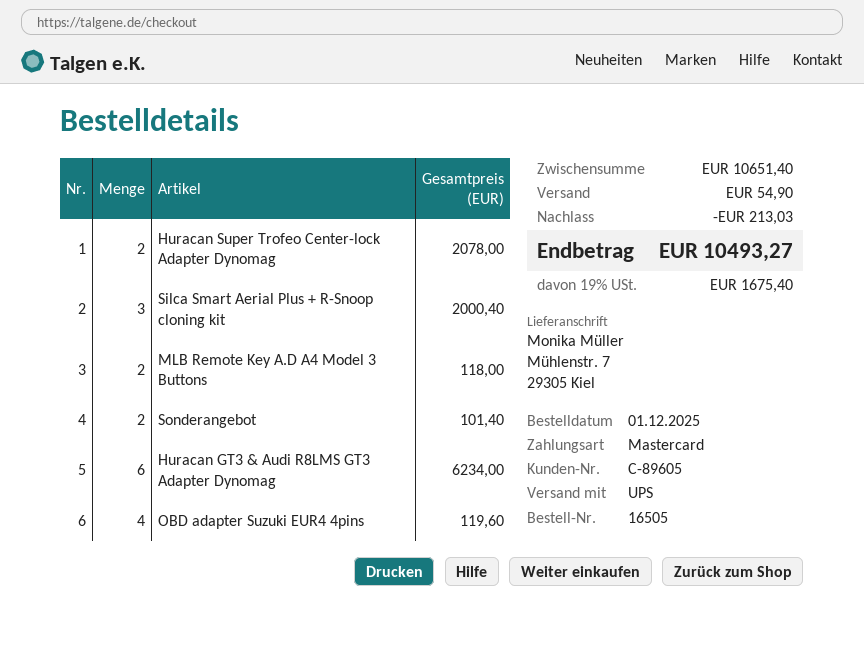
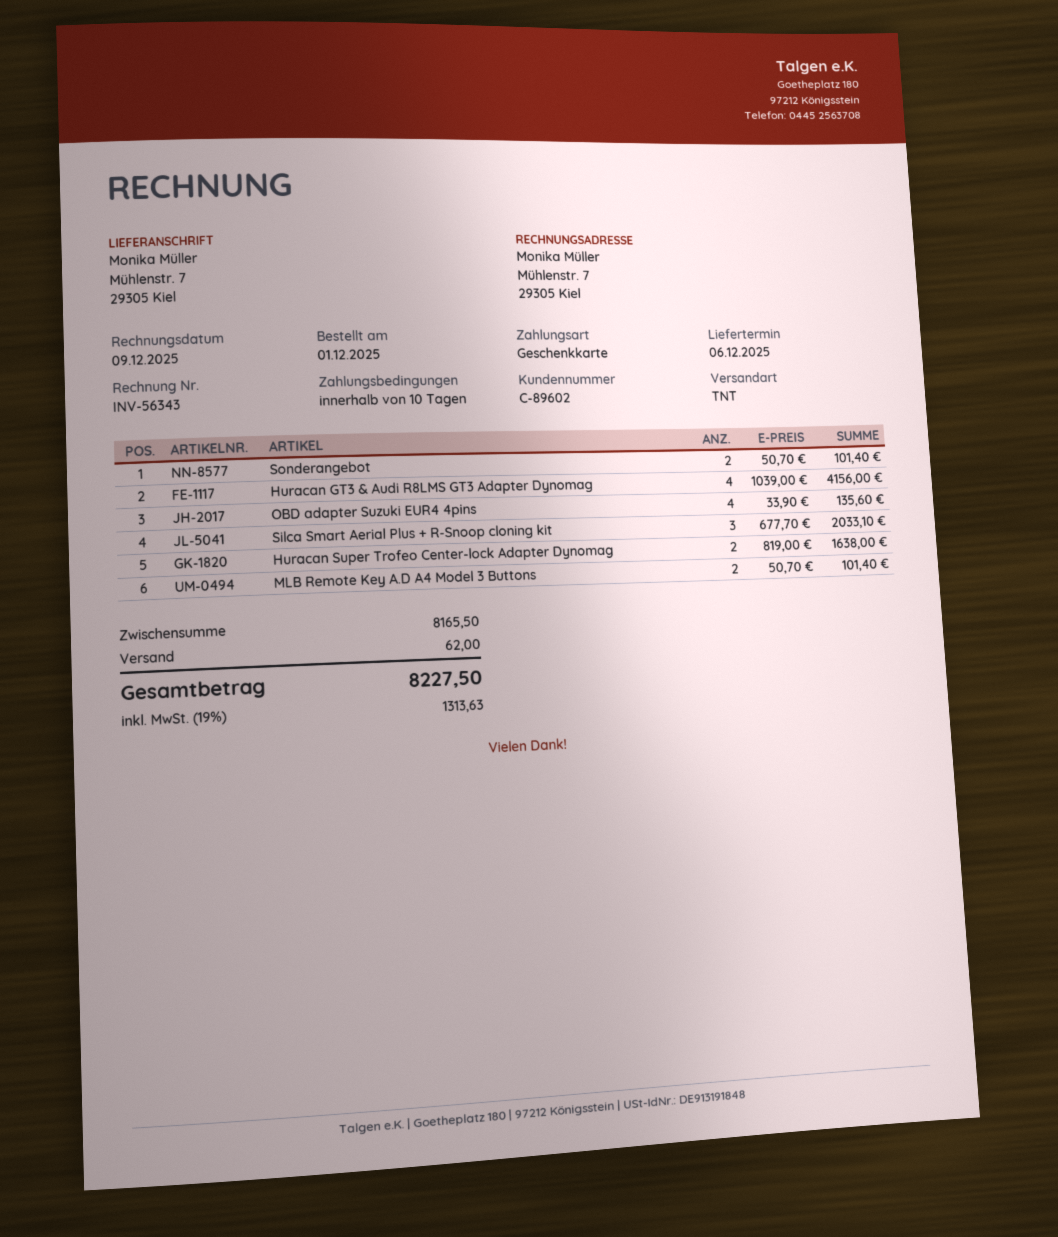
customer number: C-89605 -> C-89602
payment method: Mastercard -> gift card
shipping method: UPS -> TNT
Huracan Super Trofeo Center-lock Adapter Dynomag: 2 for 2078.00 -> 2 for 1638.00
Silca Smart Aerial Plus + R-Snoop cloning kit: 3 for 2000.40 -> 3 for 2033.10
MLB Remote Key A.D A4 Model 3 Buttons: 2 for 118.00 -> 2 for 101.40
Huracan GT3 & Audi R8LMS GT3 Adapter Dynomag: 6 for 6234.00 -> 4 for 4156.00
OBD adapter Suzuki EUR4 4pins: 4 for 119.60 -> 4 for 135.60
subtotal: 10651.40 -> 8165.50
discount: 213.03 -> none
shipping: 54.90 -> 62.00
tax: 19% = 1675.40 -> 19% = 1313.63
total: 10493.27 -> 8227.50

